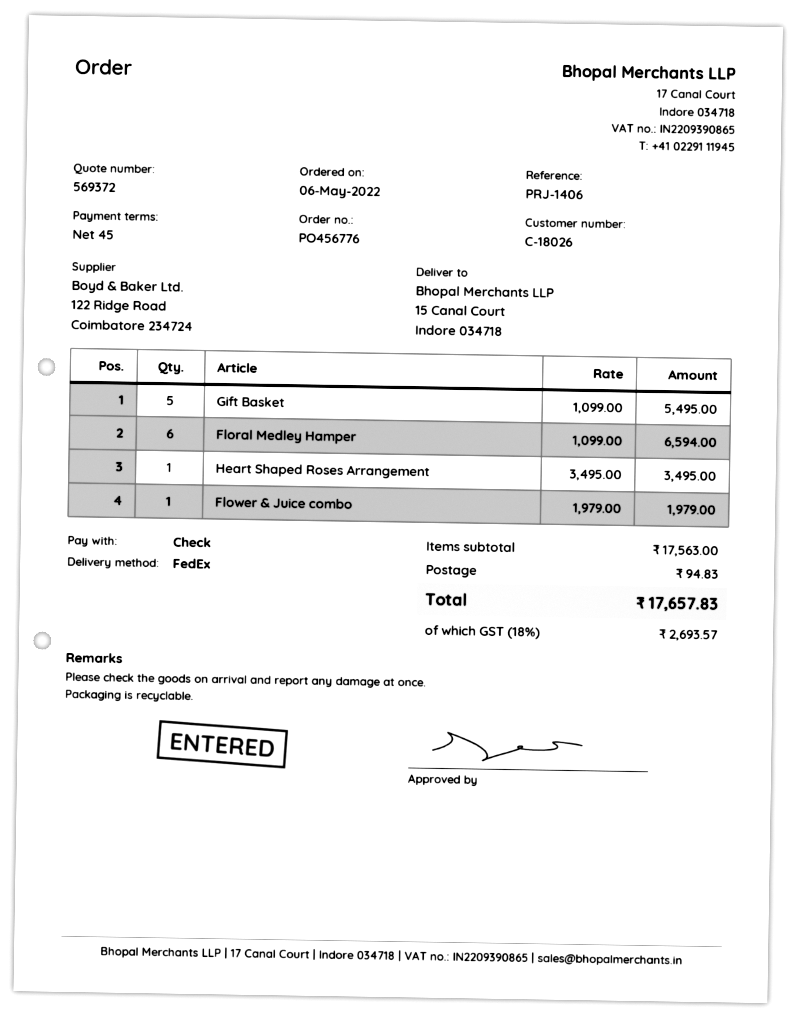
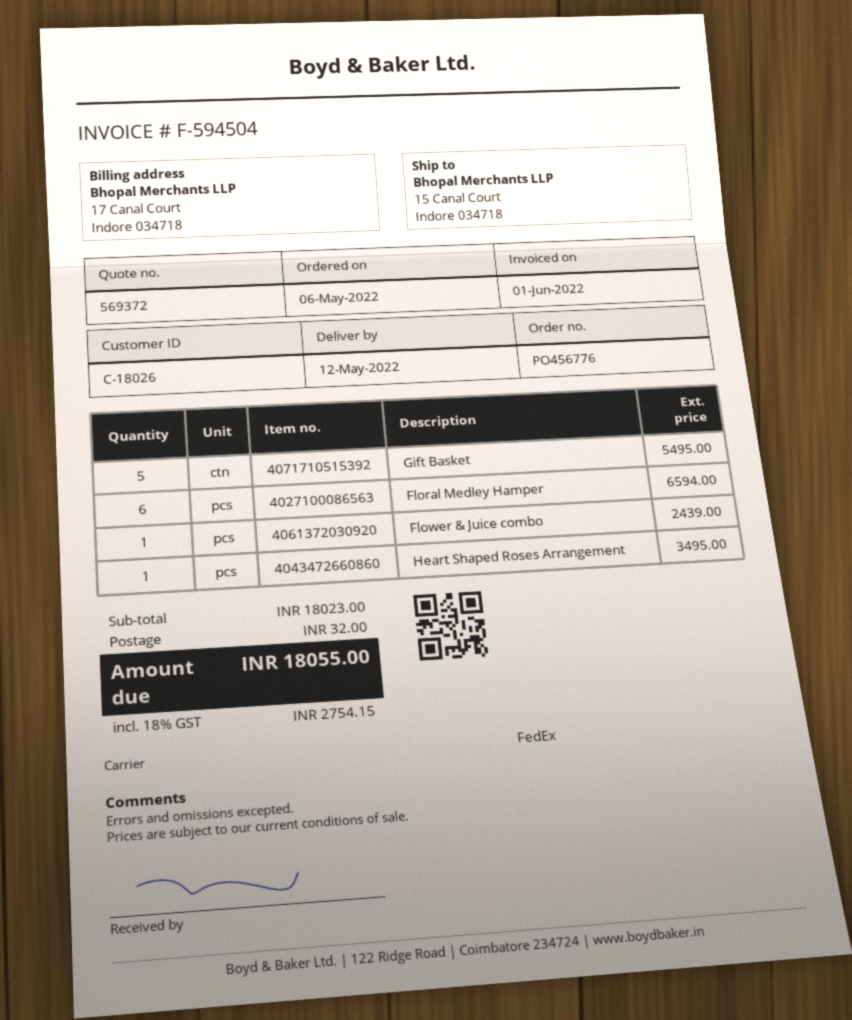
Flower & Juice combo: 1 for 1979.00 -> 1 for 2439.00
subtotal: 17563.00 -> 18023.00
shipping: 94.83 -> 32.00
tax: 18% = 2693.57 -> 18% = 2754.15
total: 17657.83 -> 18055.00

